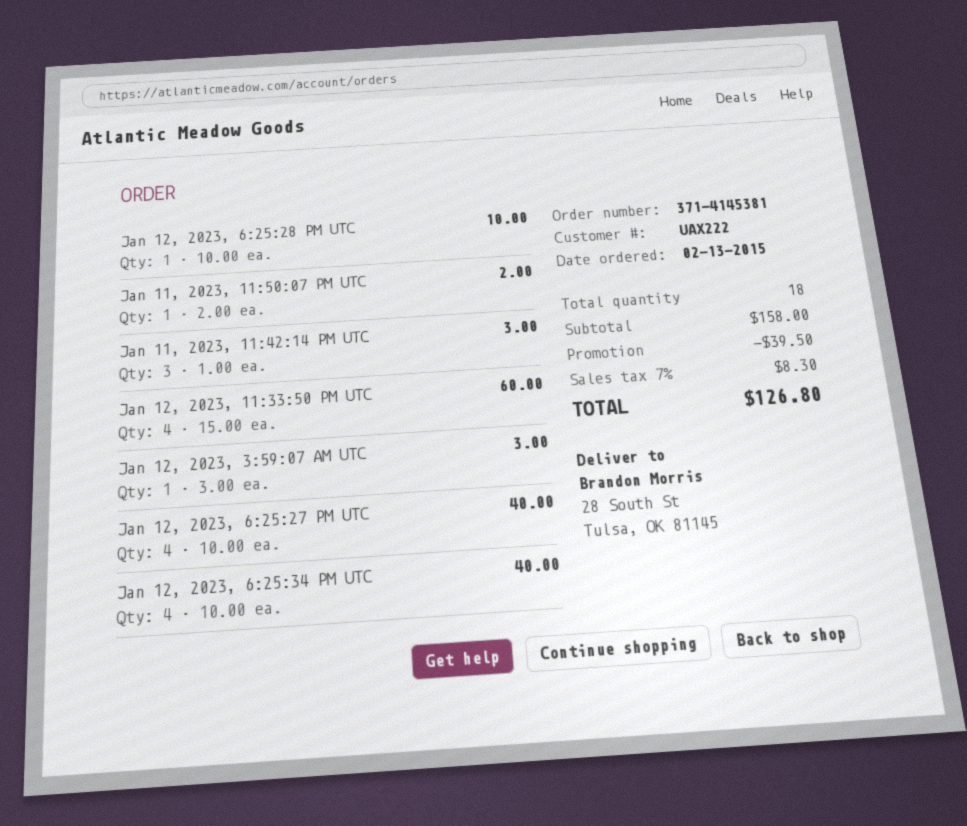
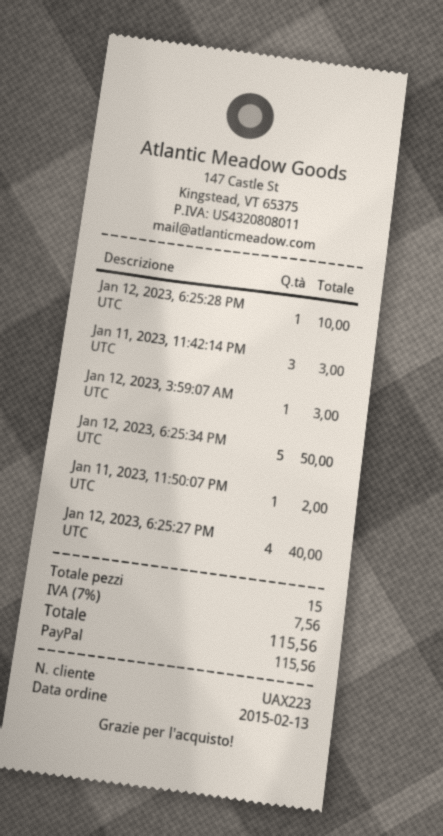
customer number: UAX222 -> UAX223
Jan 12, 2023, 11:33:50 PM UTC: 4 for 60.00 -> none
Jan 12, 2023, 6:25:34 PM UTC: 4 for 40.00 -> 5 for 50.00
total quantity: 18 -> 15
discount: 39.50 -> none
tax: 7% = 8.30 -> 7% = 7.56
total: 126.80 -> 115.56

